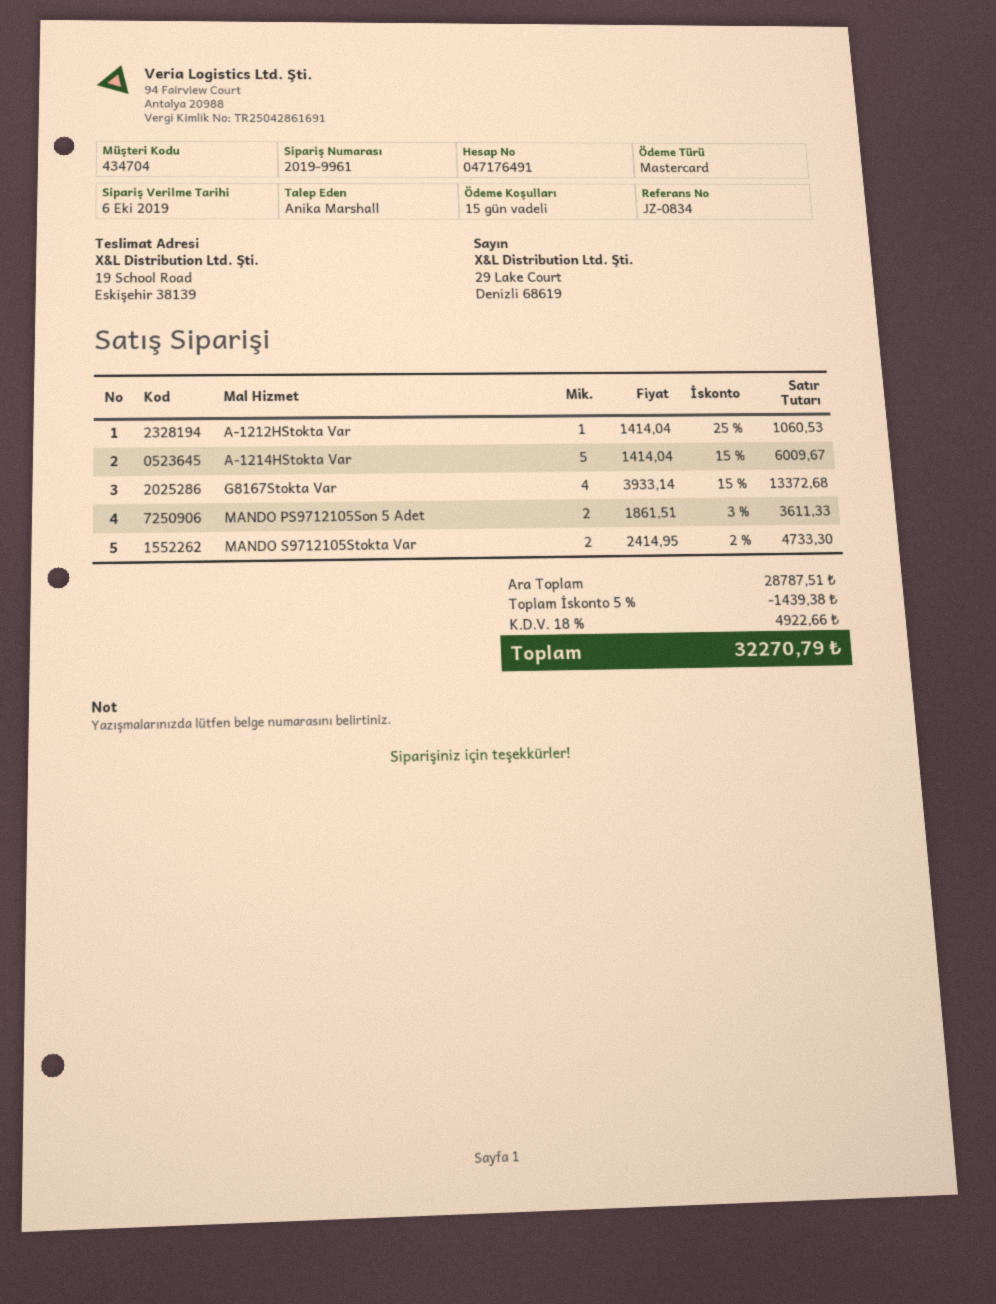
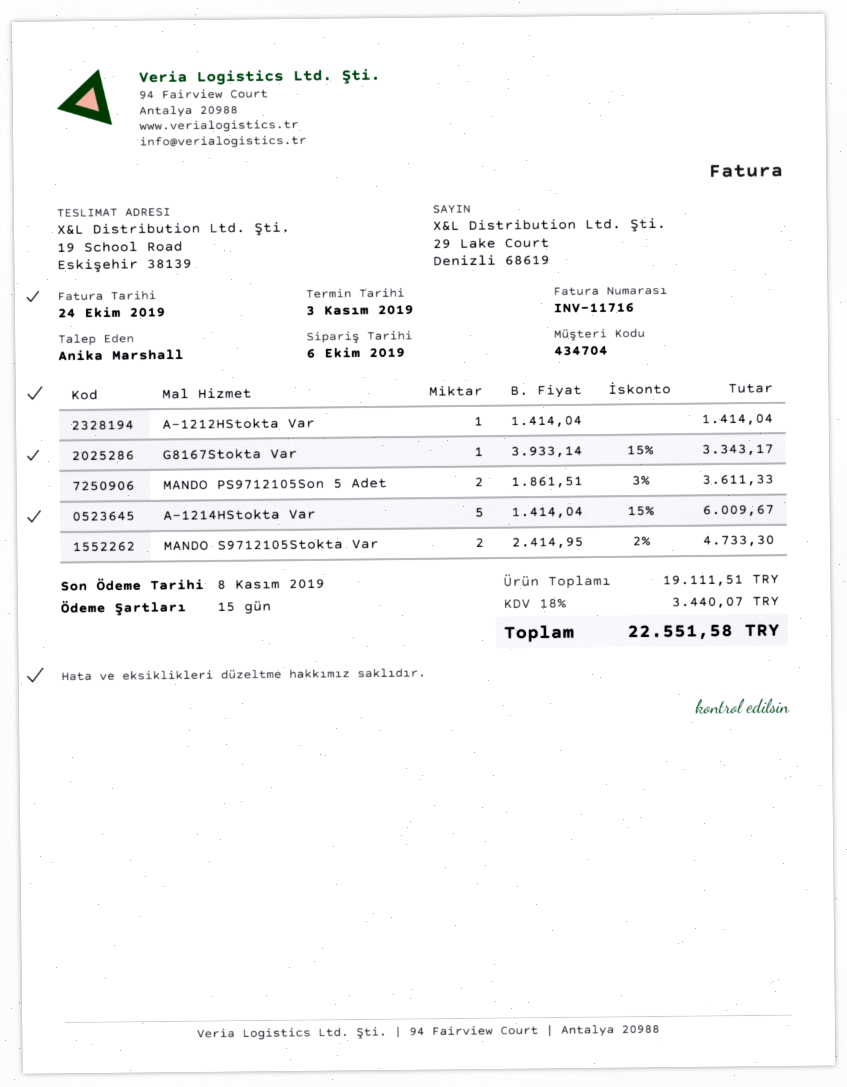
A-1212HStokta Var: 1 x 1414.04 - 25% = 1060.53 -> 1 x 1414.04 = 1414.04
G8167Stokta Var: 4 x 3933.14 - 15% = 13372.68 -> 1 x 3933.14 - 15% = 3343.17
subtotal: 28787.51 -> 19111.51
discount: 5% = 1439.38 -> none
tax: 18% = 4922.66 -> 18% = 3440.07
total: 32270.79 -> 22551.58

